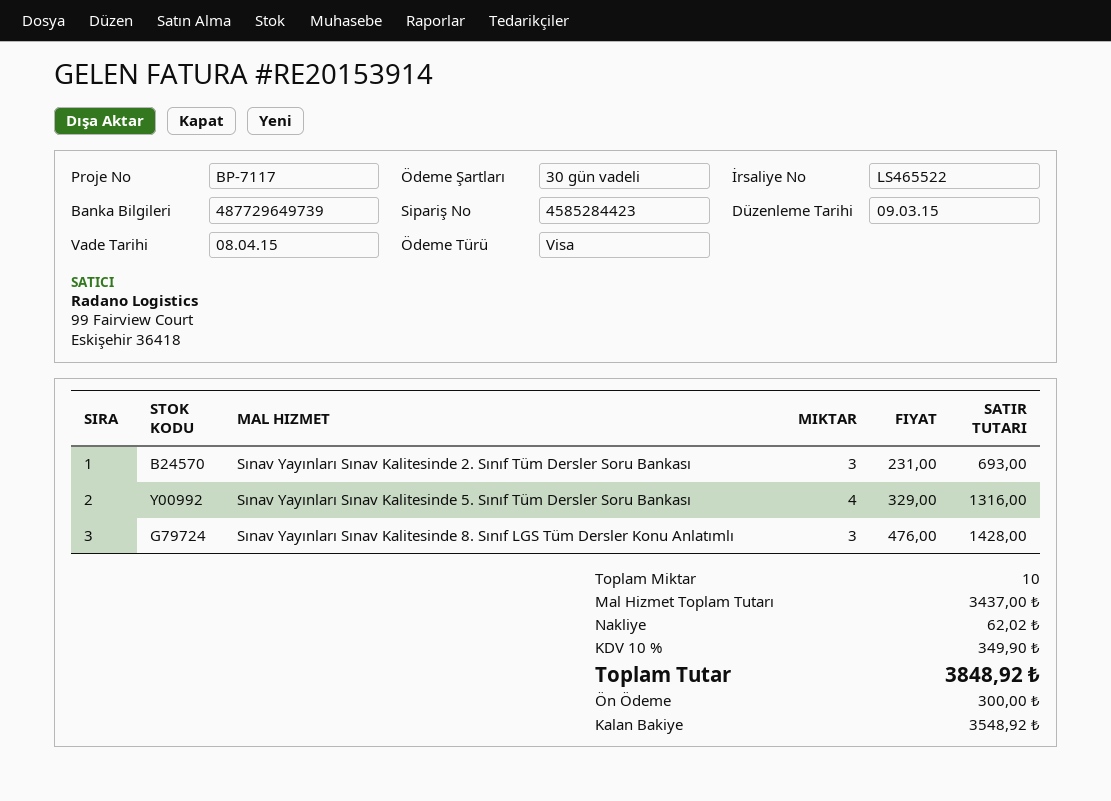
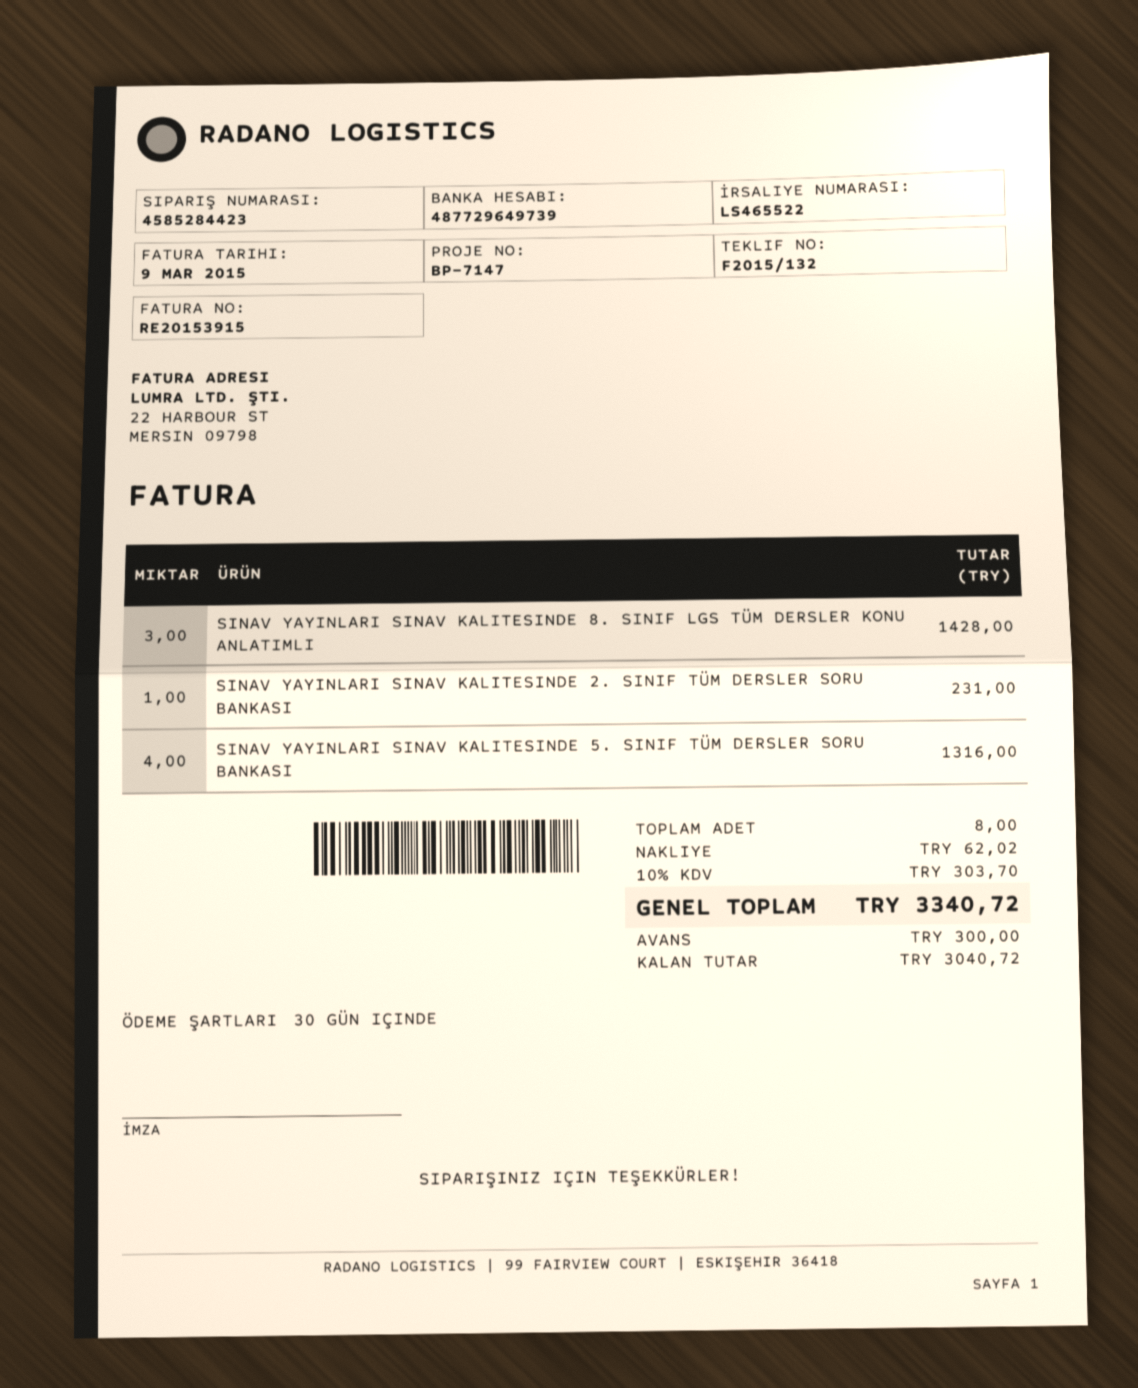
invoice number: RE20153914 -> RE20153915
reference: BP-7117 -> BP-7147
Sınav Yayınları Sınav Kalitesinde 2. Sınıf Tüm Dersler Soru Bankası: 3 for 693.00 -> 1 for 231.00
total quantity: 10 -> 8
tax: 10% = 349.90 -> 10% = 303.70
total: 3848.92 -> 3340.72
balance: 3548.92 -> 3040.72

